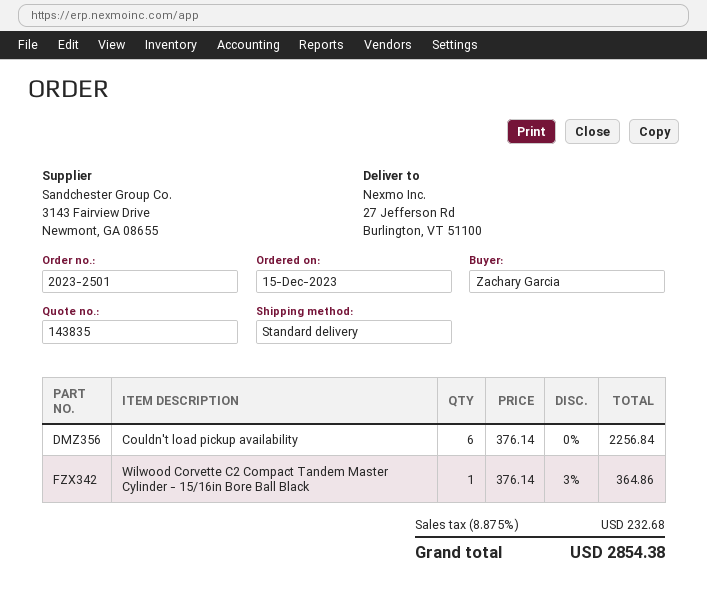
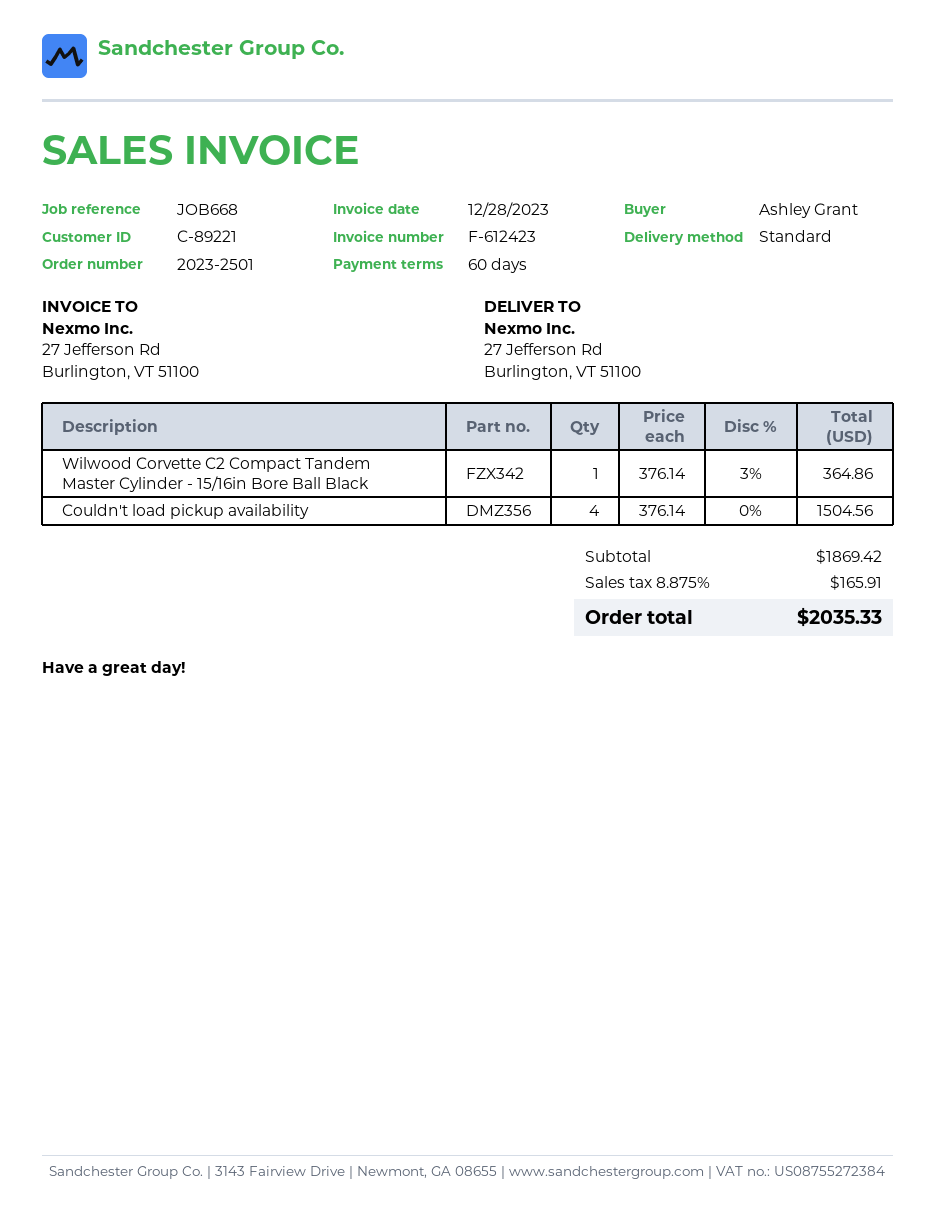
ordered by: Zachary Garcia -> Ashley Grant
Couldn't load pickup availability: 6 x 376.14 = 2256.84 -> 4 x 376.14 = 1504.56
tax: 8.875% = 232.68 -> 8.875% = 165.91
total: 2854.38 -> 2035.33

